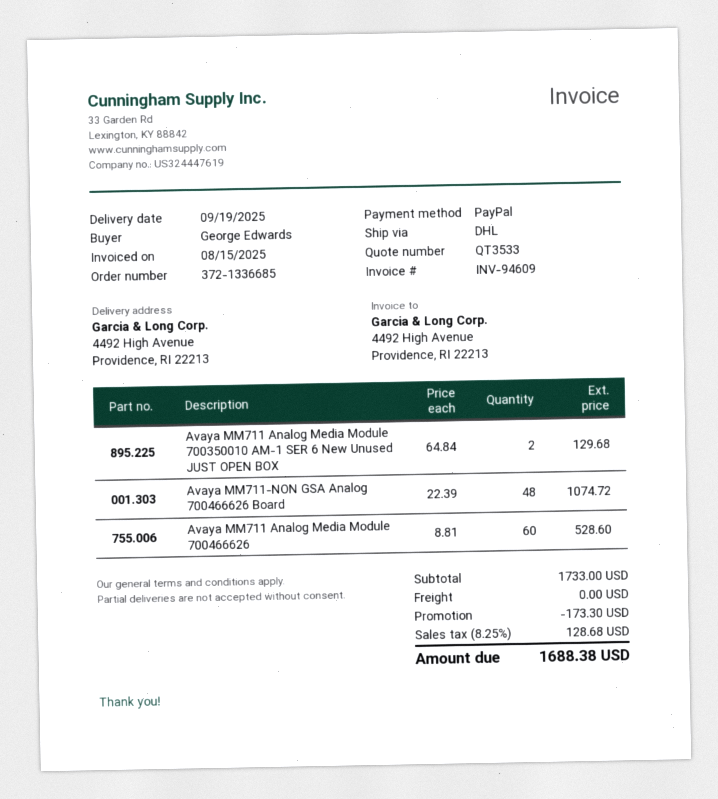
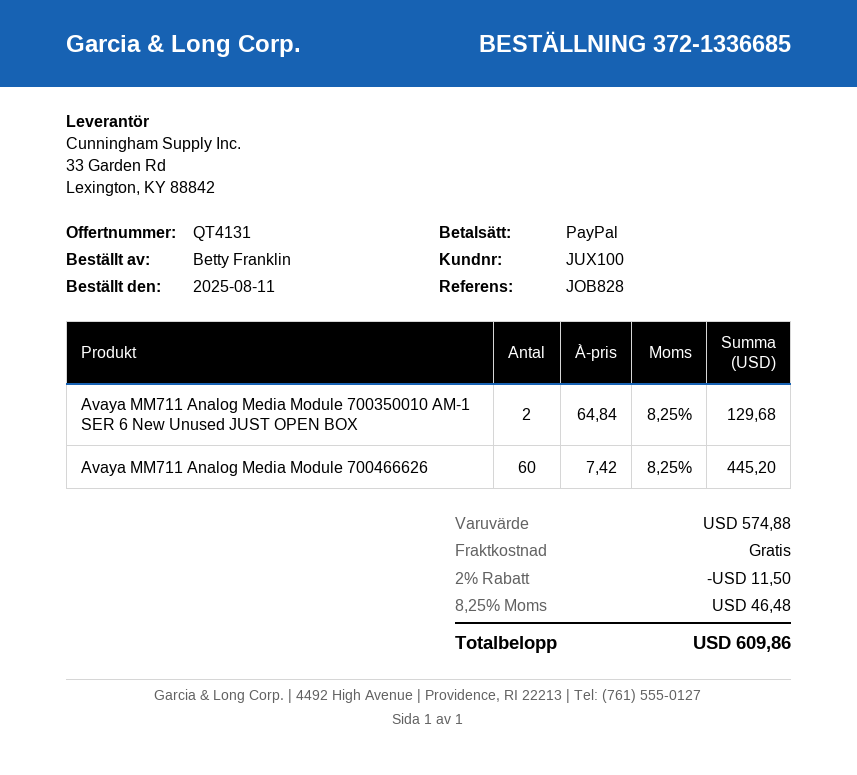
quote number: QT3533 -> QT4131
ordered by: George Edwards -> Betty Franklin
Avaya MM711-NON GSA Analog 700466626 Board: 48 x 22.39 = 1074.72 -> none
Avaya MM711 Analog Media Module 700466626: 60 x 8.81 = 528.60 -> 60 x 7.42 = 445.20
subtotal: 1733.00 -> 574.88
discount: 173.30 -> 11.50
tax: 8.25% = 128.68 -> 8.25% = 46.48
total: 1688.38 -> 609.86

